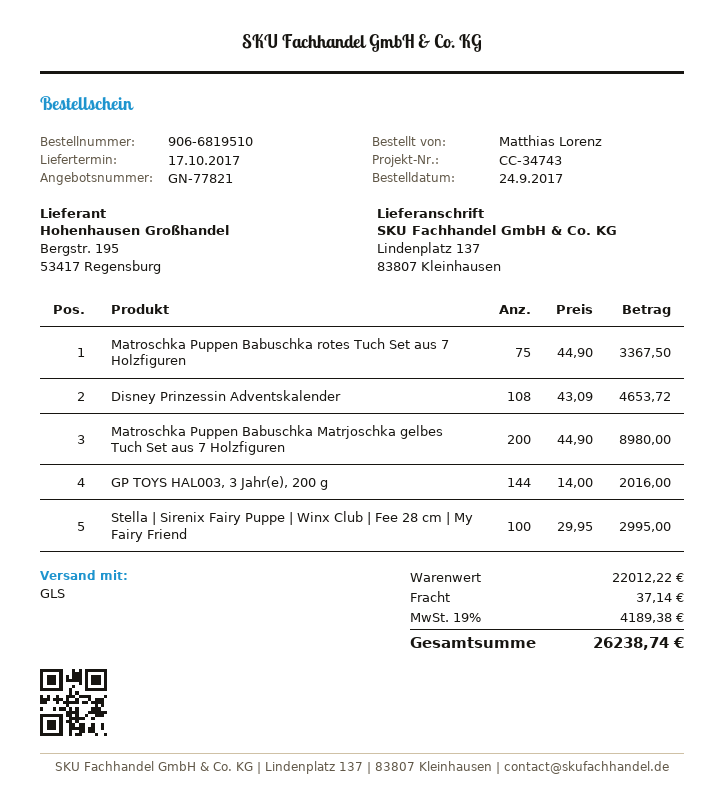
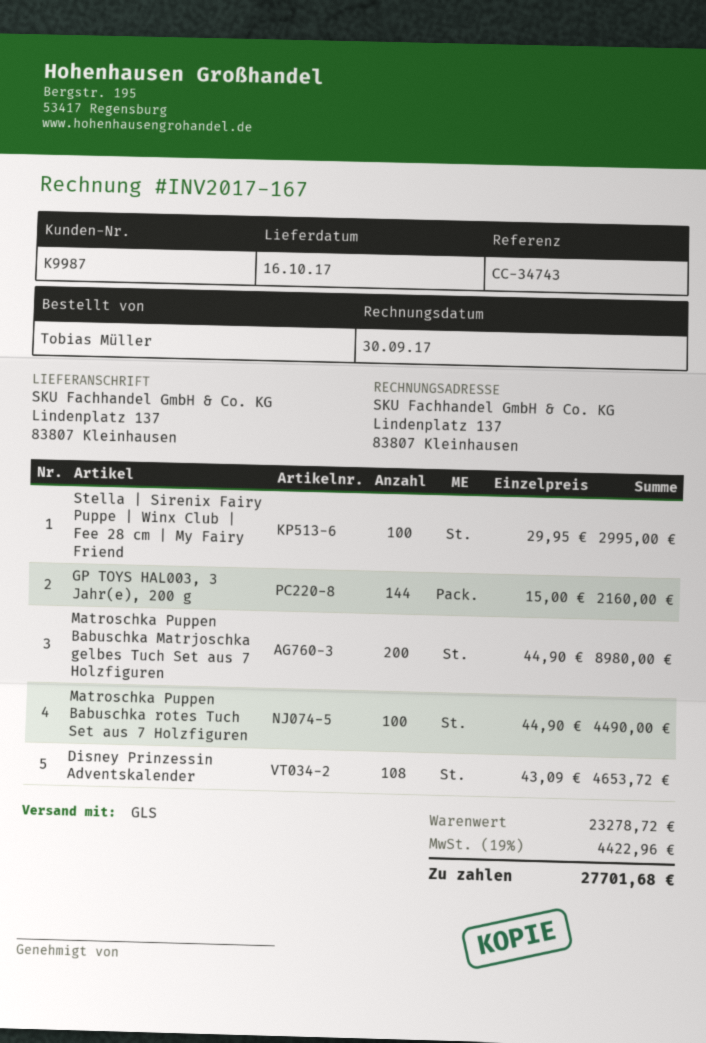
delivery date: 2017-10-17 -> 2017-10-16
ordered by: Matthias Lorenz -> Tobias Müller
Matroschka Puppen Babuschka rotes Tuch Set aus 7 Holzfiguren: 75 x 44.90 = 3367.50 -> 100 x 44.90 = 4490.00
GP TOYS HAL003, 3 Jahr(e), 200 g: 144 x 14.00 = 2016.00 -> 144 x 15.00 = 2160.00
subtotal: 22012.22 -> 23278.72
shipping: 37.14 -> none
tax: 19% = 4189.38 -> 19% = 4422.96
total: 26238.74 -> 27701.68

